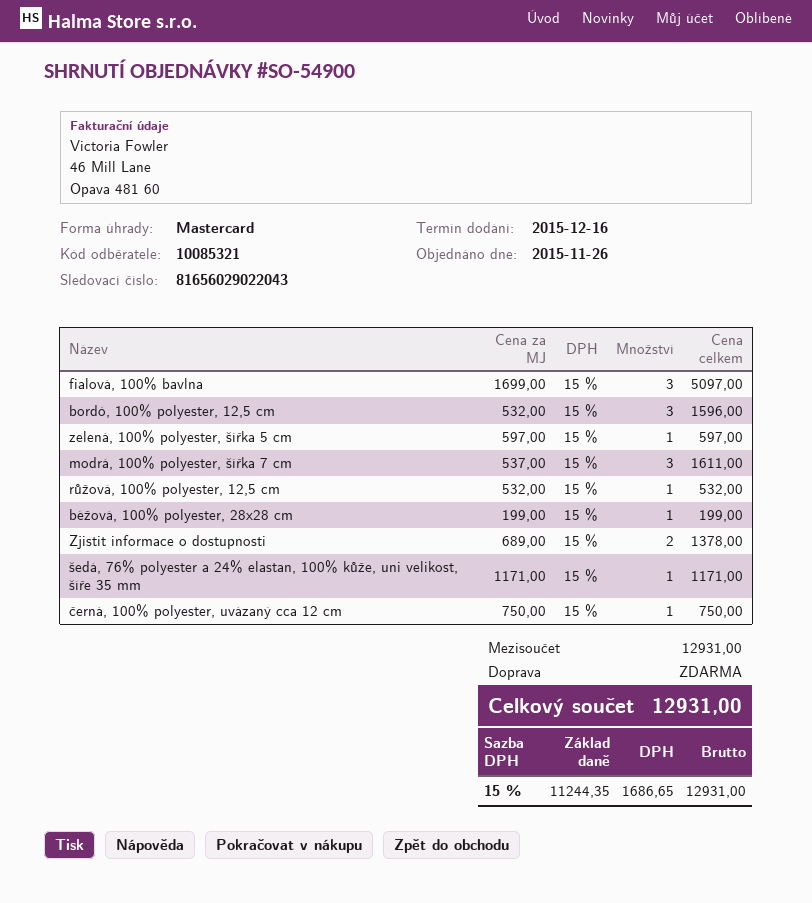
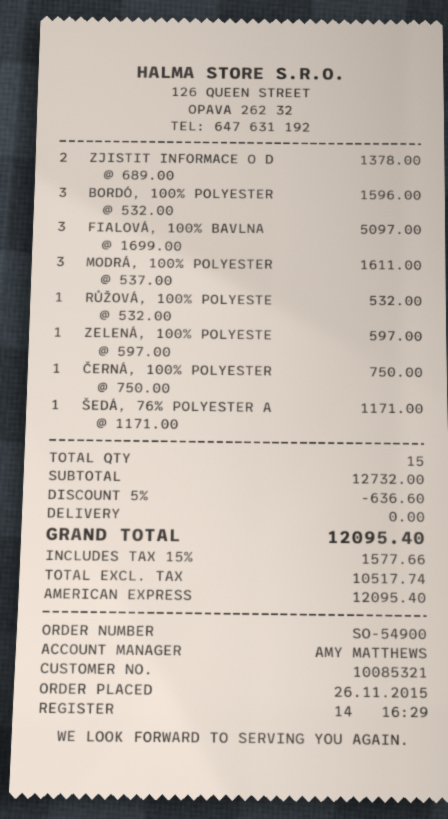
payment method: Mastercard -> American Express
béžová, 100% polyester, 28x28 cm: 1 x 199.00 = 199.00 -> none
subtotal: 12931.00 -> 12732.00
discount: none -> 5% = 636.60
net: 11244.35 -> 10517.74
tax: 15% = 1686.65 -> 15% = 1577.66
total: 12931.00 -> 12095.40

